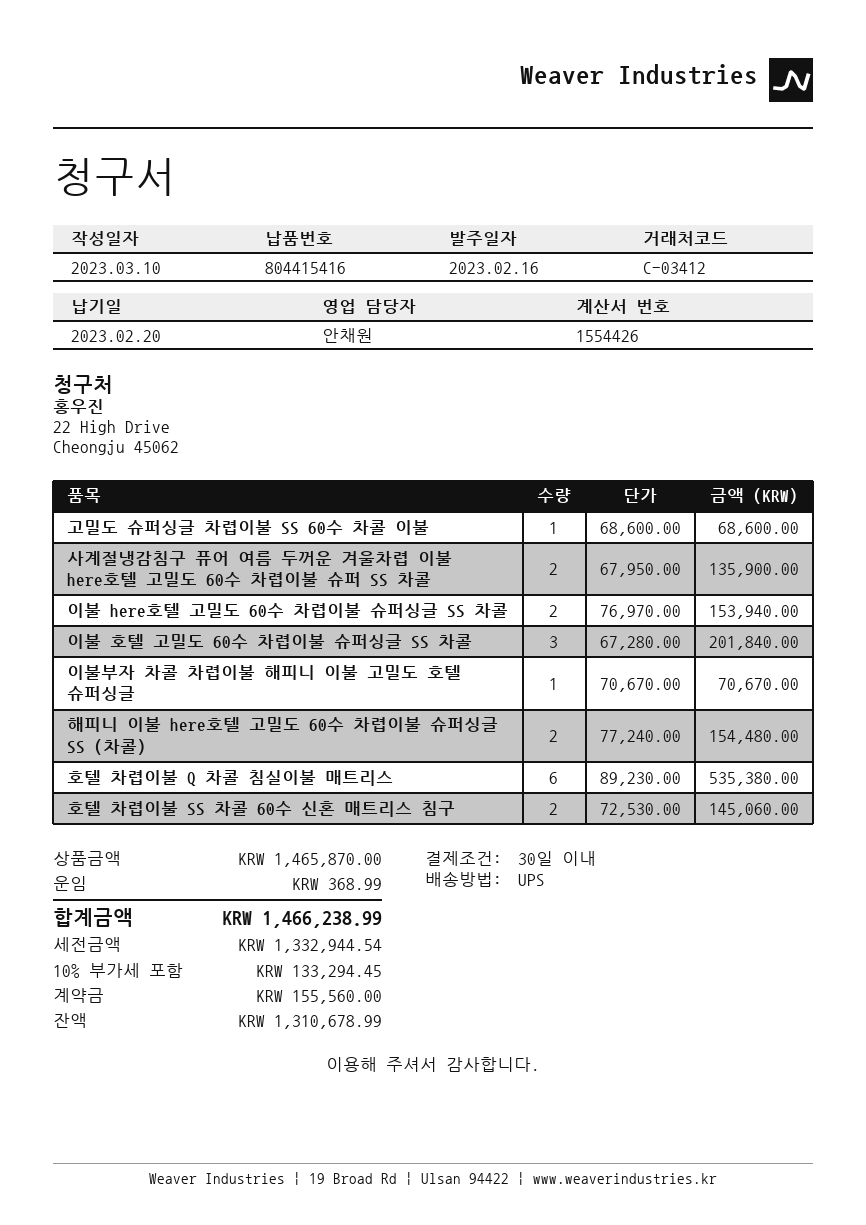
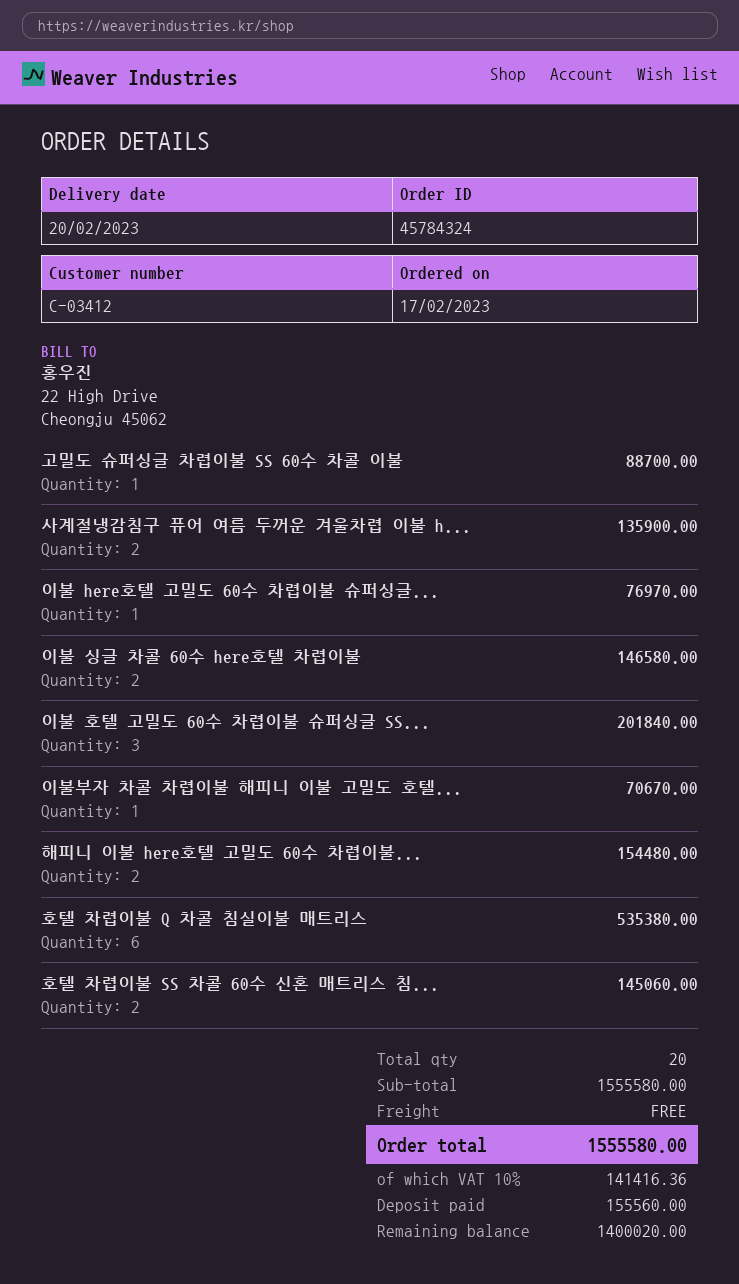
order date: 2023-02-16 -> 2023-02-17
고밀도 슈퍼싱글 차렵이불 SS 60수 차콜 이불: 1 for 68600.00 -> 1 for 88700.00
이불 here호텔 고밀도 60수 차렵이불 슈퍼싱글 SS 차콜: 2 for 153940.00 -> 1 for 76970.00
이불 싱글 차콜 60수 here호텔 차렵이불: none -> 2 for 146580.00
subtotal: 1465870.00 -> 1555580.00
shipping: 368.99 -> 0.00
tax: 10% = 133294.45 -> 10% = 141416.36
total: 1466238.99 -> 1555580.00
balance: 1310678.99 -> 1400020.00

